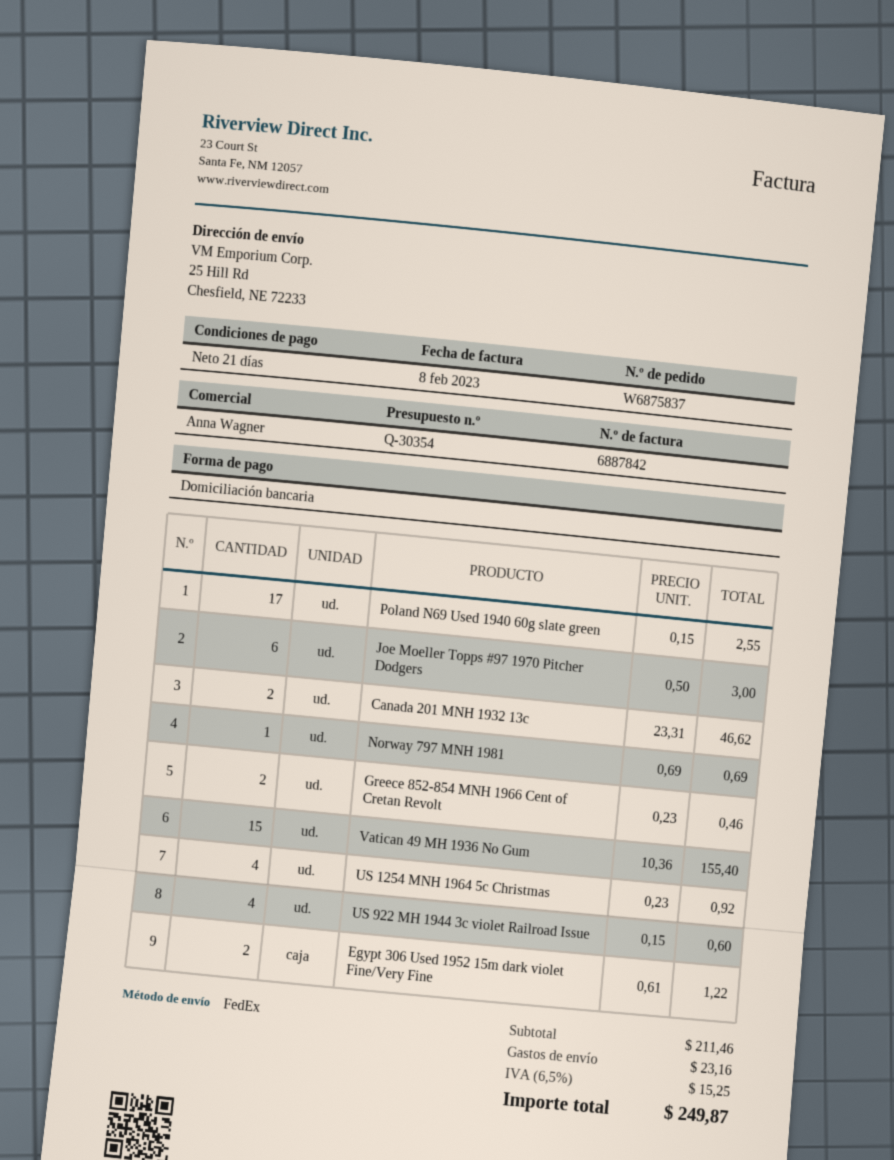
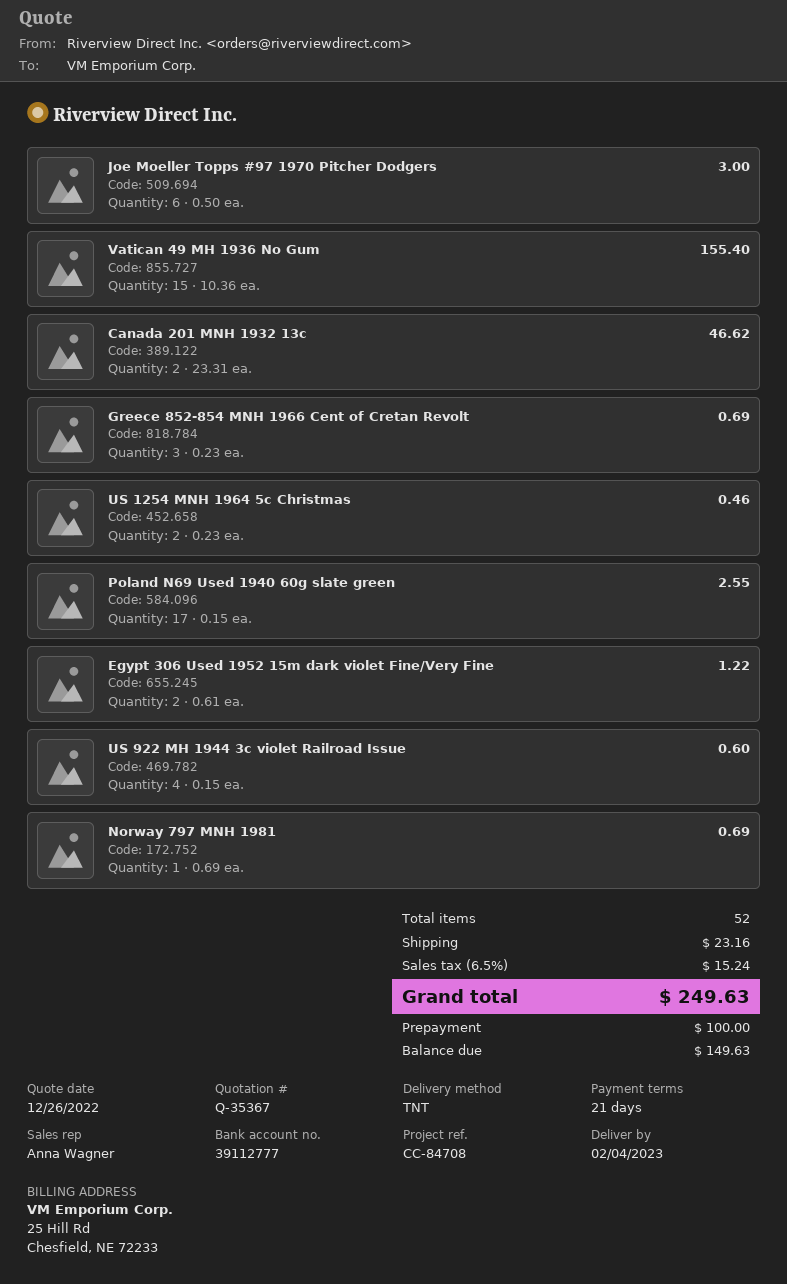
quote number: Q-30354 -> Q-35367
shipping method: FedEx -> TNT
Greece 852-854 MNH 1966 Cent of Cretan Revolt: 2 x 0.23 = 0.46 -> 3 x 0.23 = 0.69
US 1254 MNH 1964 5c Christmas: 4 x 0.23 = 0.92 -> 2 x 0.23 = 0.46
tax: 6.5% = 15.25 -> 6.5% = 15.24
total: 249.87 -> 249.63

